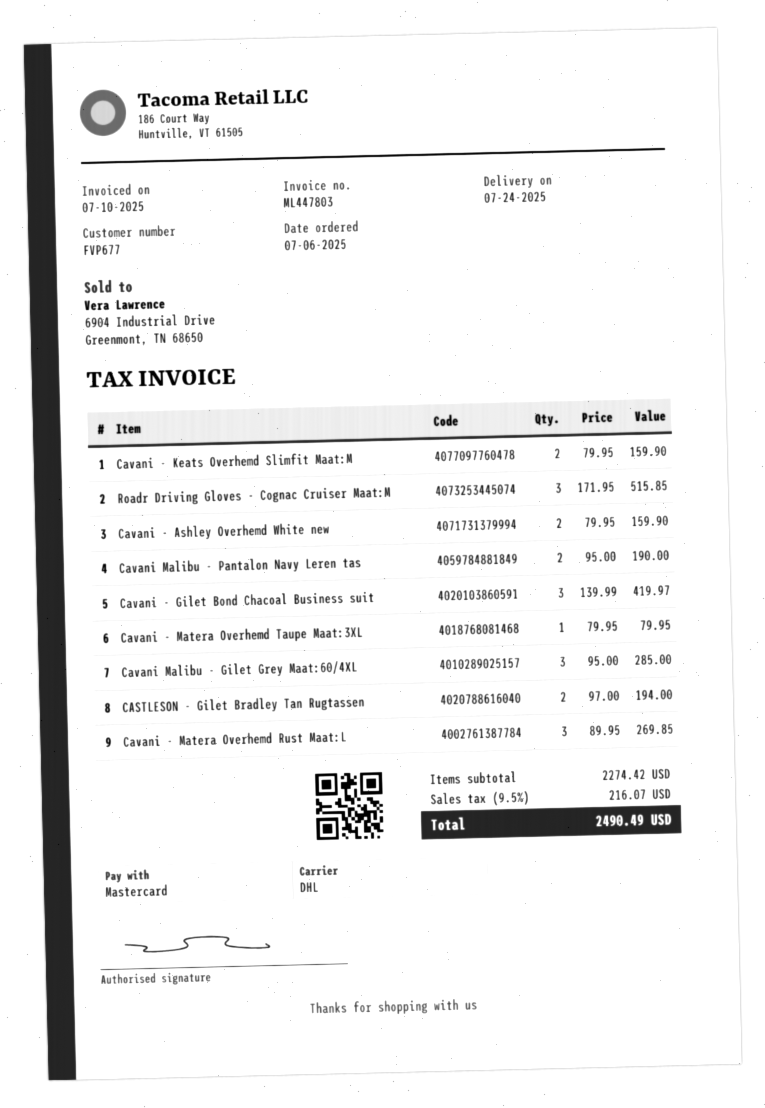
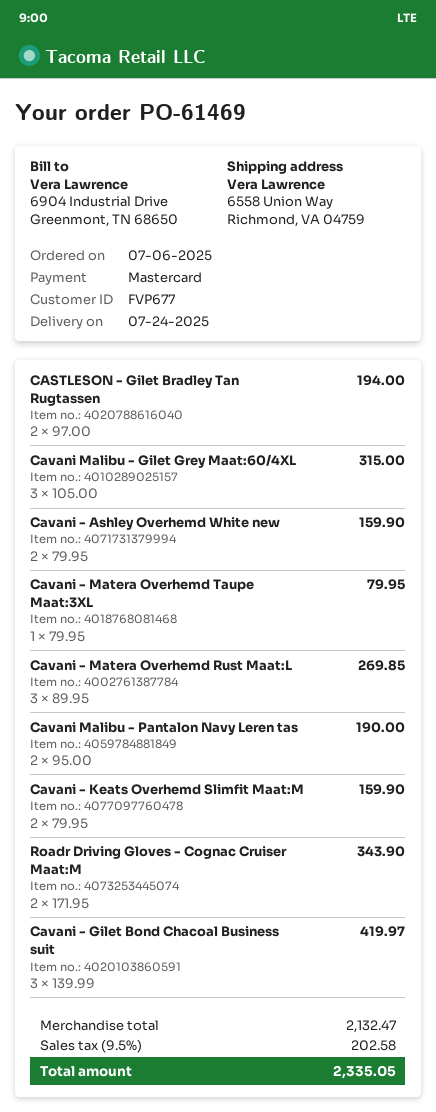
Roadr Driving Gloves - Cognac Cruiser Maat:M: 3 x 171.95 = 515.85 -> 2 x 171.95 = 343.90
Cavani Malibu - Gilet Grey Maat:60/4XL: 3 x 95.00 = 285.00 -> 3 x 105.00 = 315.00
subtotal: 2274.42 -> 2132.47
tax: 9.5% = 216.07 -> 9.5% = 202.58
total: 2490.49 -> 2335.05

